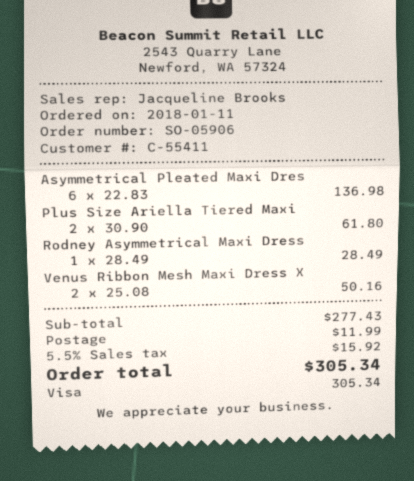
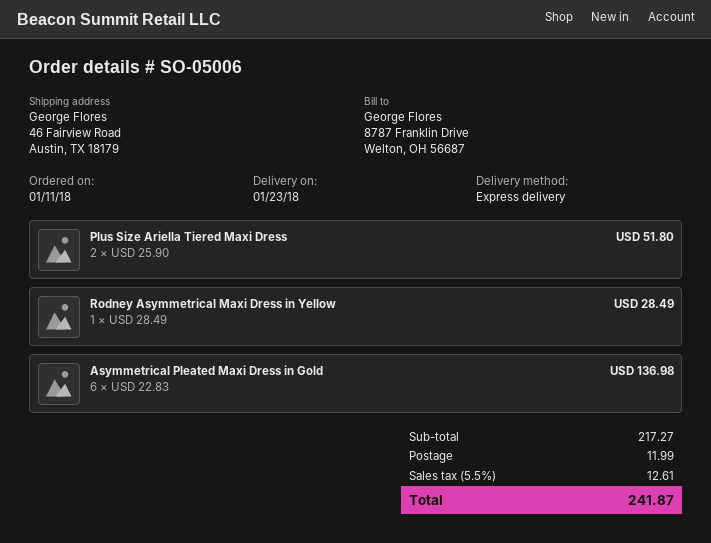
order number: SO-05906 -> SO-05006
Plus Size Ariella Tiered Maxi: 2 x 30.90 = 61.80 -> 2 x 25.90 = 51.80
Venus Ribbon Mesh Maxi Dress X: 2 x 25.08 = 50.16 -> none
subtotal: 277.43 -> 217.27
tax: 5.5% = 15.92 -> 5.5% = 12.61
total: 305.34 -> 241.87

